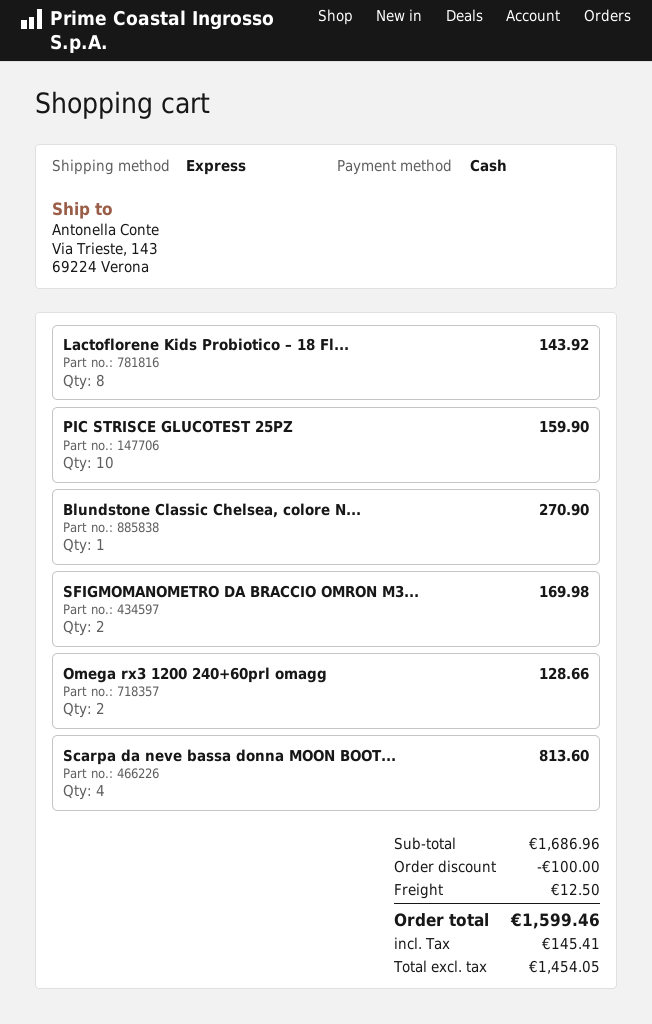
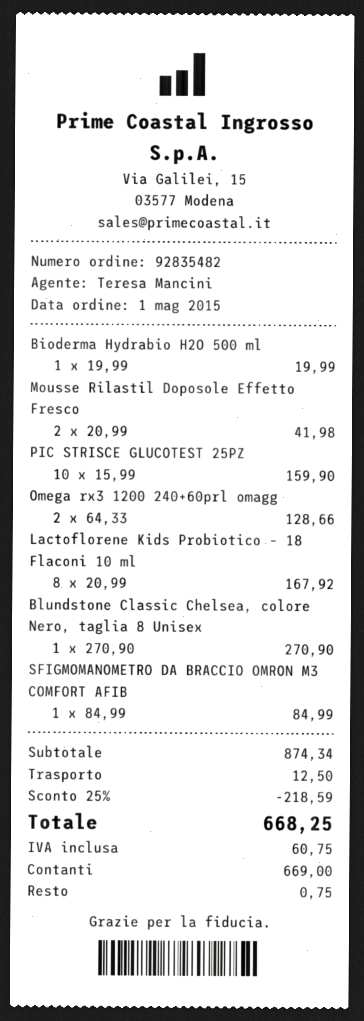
Lactoflorene Kids Probiotico – 18 Fl...: 8 for 143.92 -> 8 for 167.92
SFIGMOMANOMETRO DA BRACCIO OMRON M3...: 2 for 169.98 -> 1 for 84.99
Scarpa da neve bassa donna MOON BOOT...: 4 for 813.60 -> none
Bioderma Hydrabio H2O 500 ml: none -> 1 for 19.99
Mousse Rilastil Doposole Effetto Fresco: none -> 2 for 41.98
subtotal: 1686.96 -> 874.34
discount: 100.00 -> 218.59
tax: 145.41 -> 60.75
total: 1599.46 -> 668.25

